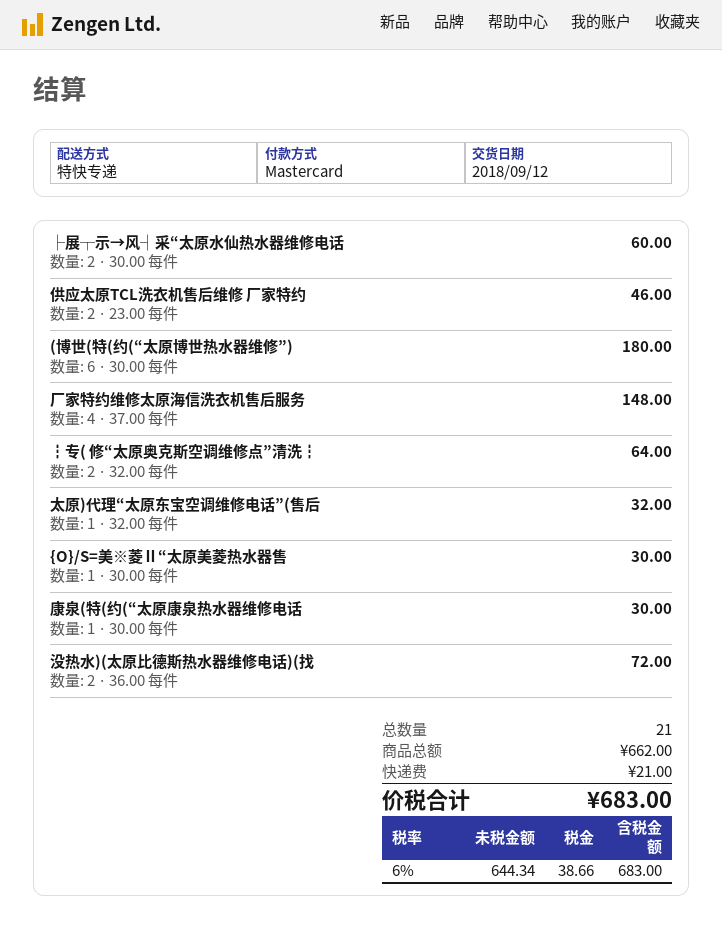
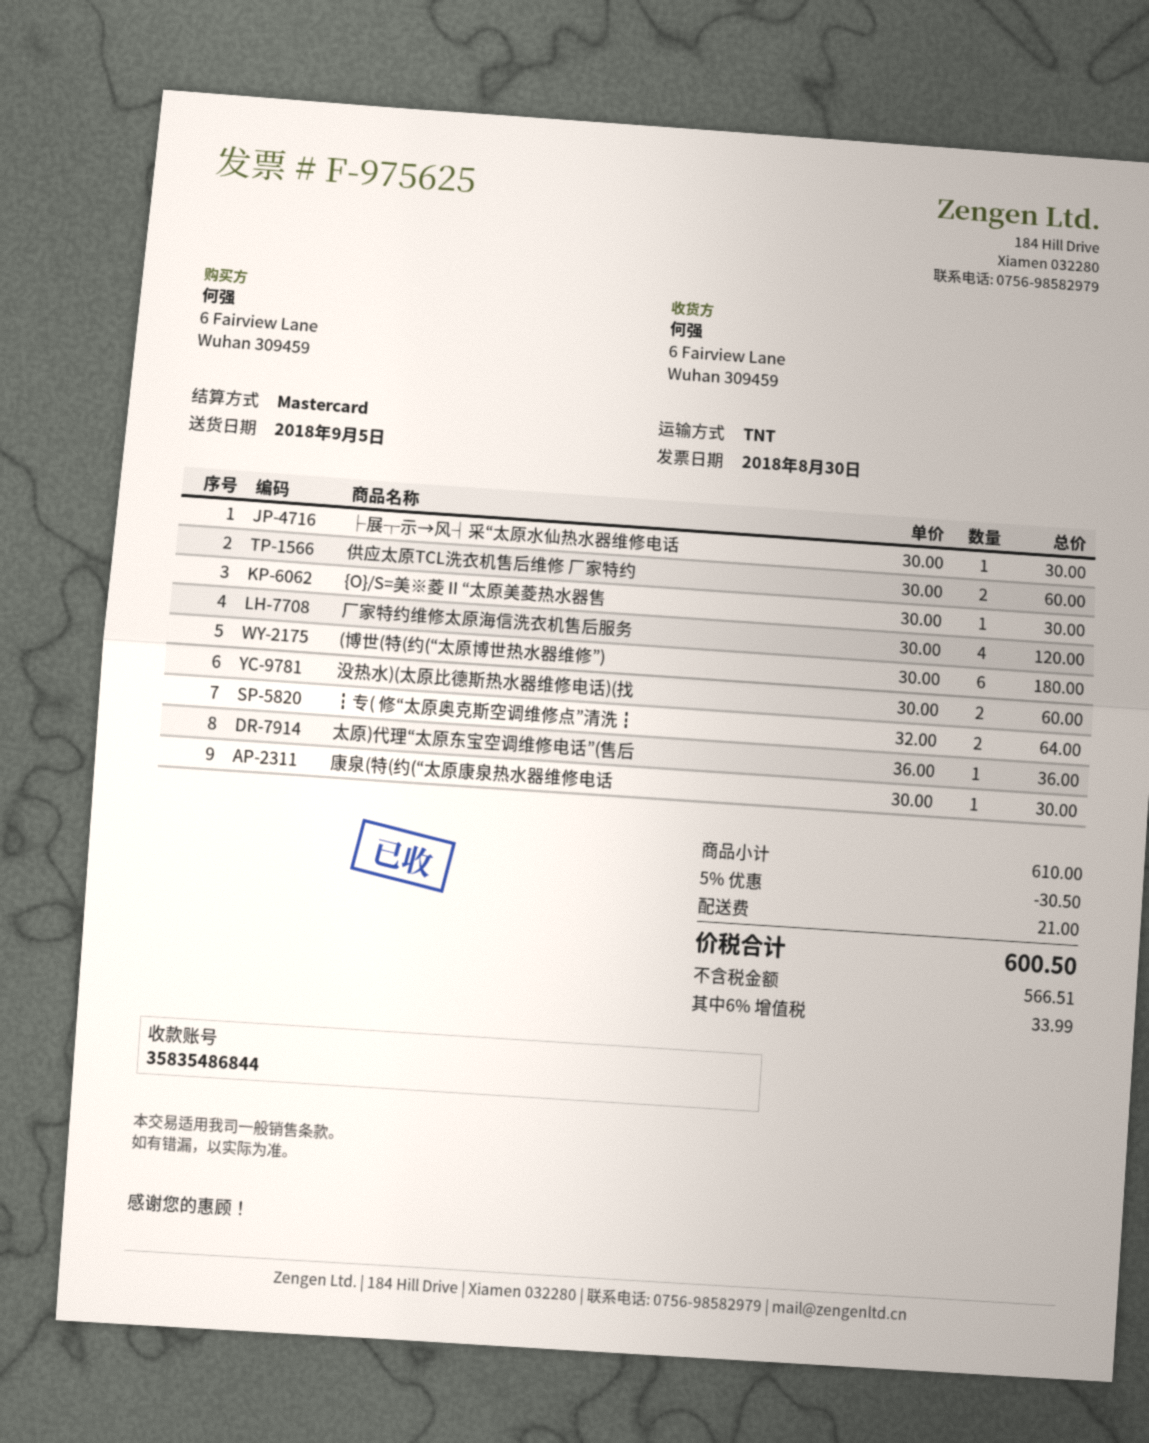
delivery date: 2018-09-12 -> 2018-09-05
shipping method: express -> TNT
├展┬示→风┤采“太原水仙热水器维修电话: 2 x 30.00 = 60.00 -> 1 x 30.00 = 30.00
供应太原TCL洗衣机售后维修 厂家特约: 2 x 23.00 = 46.00 -> 2 x 30.00 = 60.00
厂家特约维修太原海信洗衣机售后服务: 4 x 37.00 = 148.00 -> 4 x 30.00 = 120.00
太原)代理“太原东宝空调维修电话”(售后: 1 x 32.00 = 32.00 -> 1 x 36.00 = 36.00
没热水)(太原比德斯热水器维修电话)(找: 2 x 36.00 = 72.00 -> 2 x 30.00 = 60.00
subtotal: 662.00 -> 610.00
discount: none -> 5% = 30.50
net: 644.34 -> 566.51
tax: 6% = 38.66 -> 6% = 33.99
total: 683.00 -> 600.50

